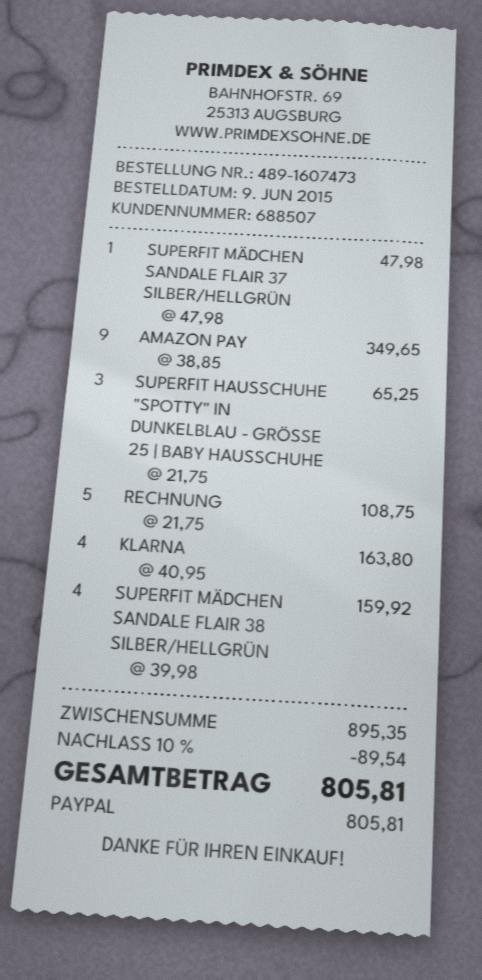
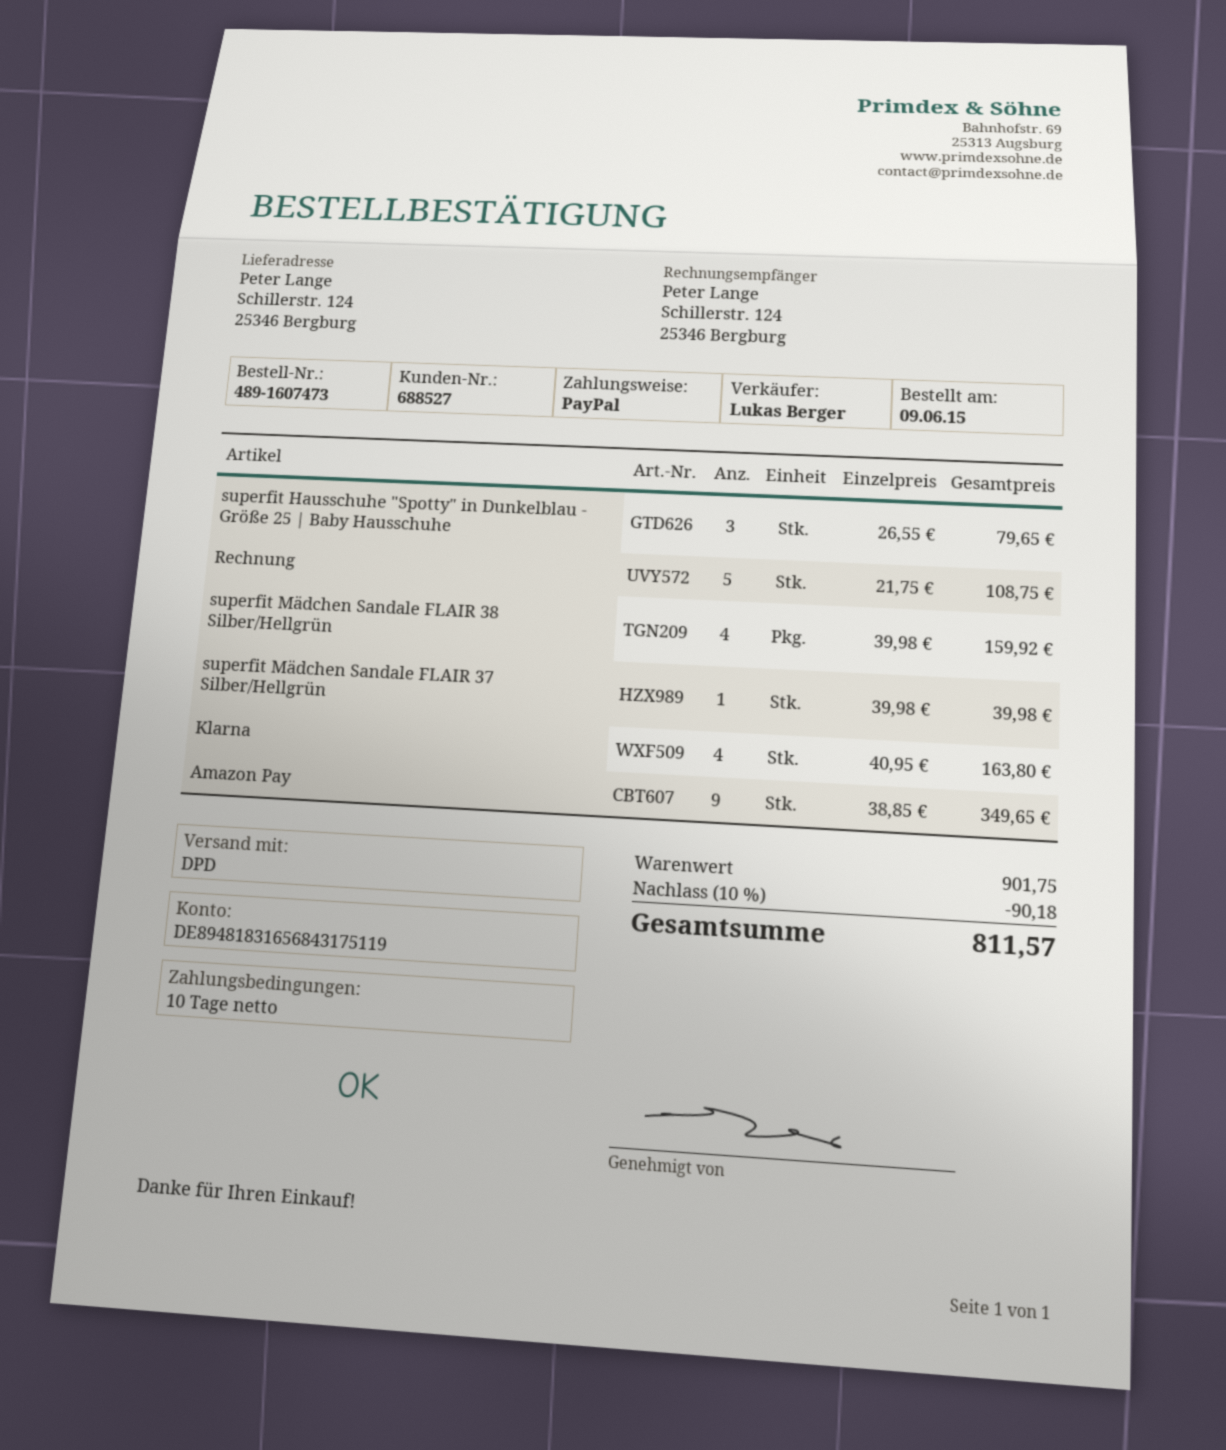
customer number: 688507 -> 688527
SUPERFIT MÄDCHEN SANDALE FLAIR 37 SILBER/HELLGRÜN: 1 x 47.98 = 47.98 -> 1 x 39.98 = 39.98
SUPERFIT HAUSSCHUHE "SPOTTY" IN DUNKELBLAU - GRÖSSE 25 | BABY HAUSSCHUHE: 3 x 21.75 = 65.25 -> 3 x 26.55 = 79.65
subtotal: 895.35 -> 901.75
discount: 10% = 89.54 -> 10% = 90.18
total: 805.81 -> 811.57

